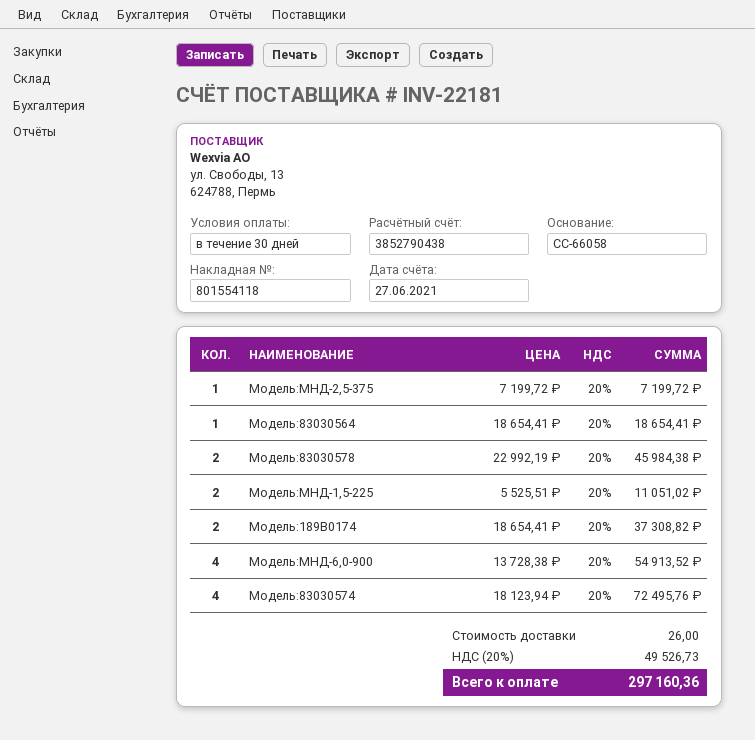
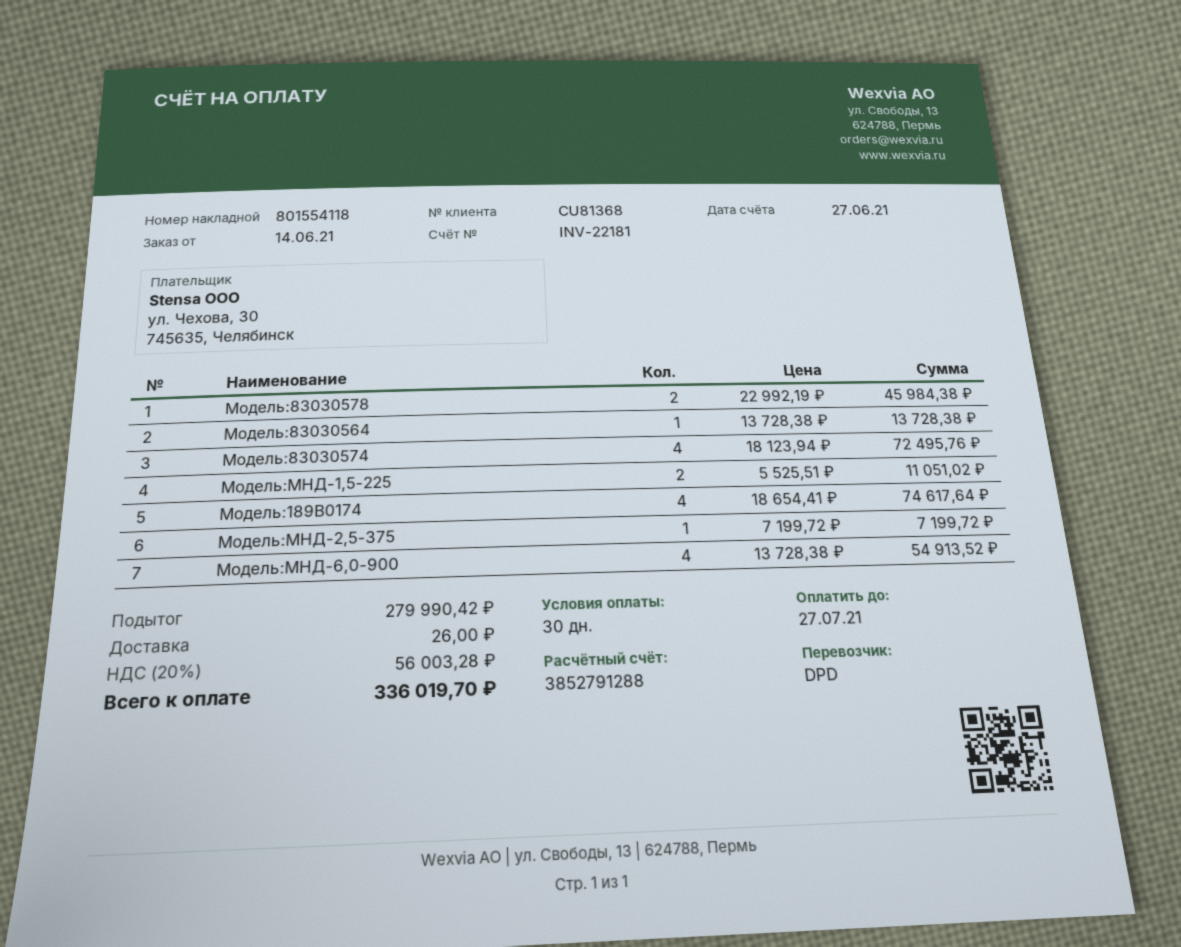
bank account: 3852790438 -> 3852791288
Модель:83030564: 1 x 18654.41 = 18654.41 -> 1 x 13728.38 = 13728.38
Модель:189B0174: 2 x 18654.41 = 37308.82 -> 4 x 18654.41 = 74617.64
tax: 20% = 49526.73 -> 20% = 56003.28
total: 297160.36 -> 336019.70

